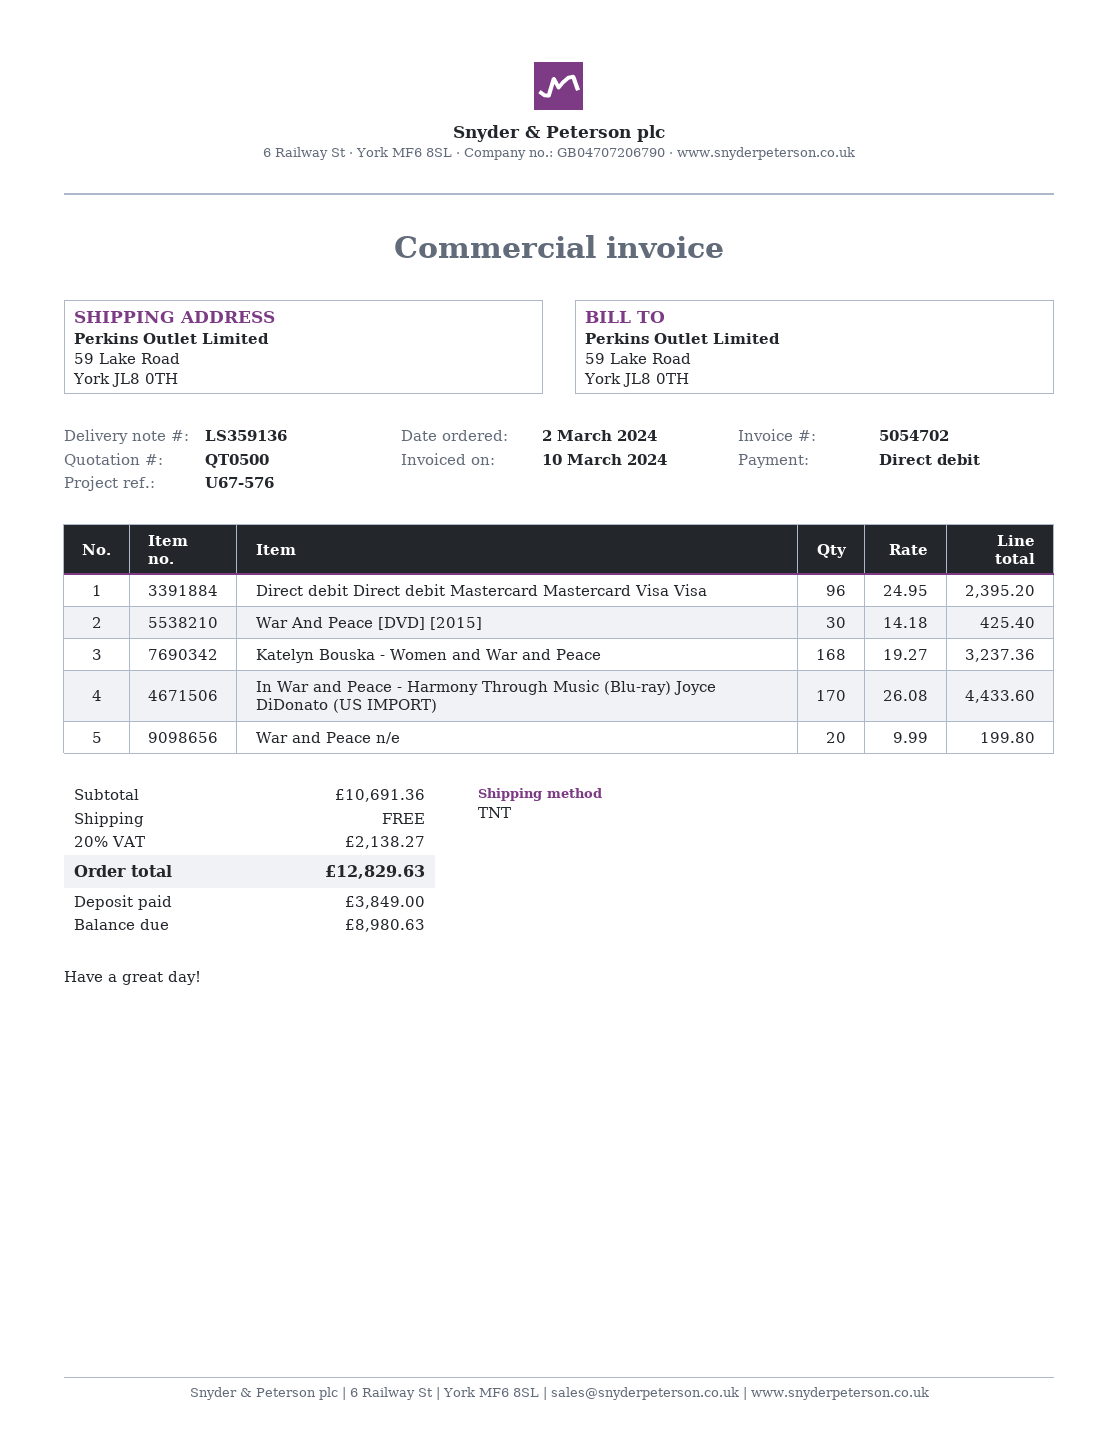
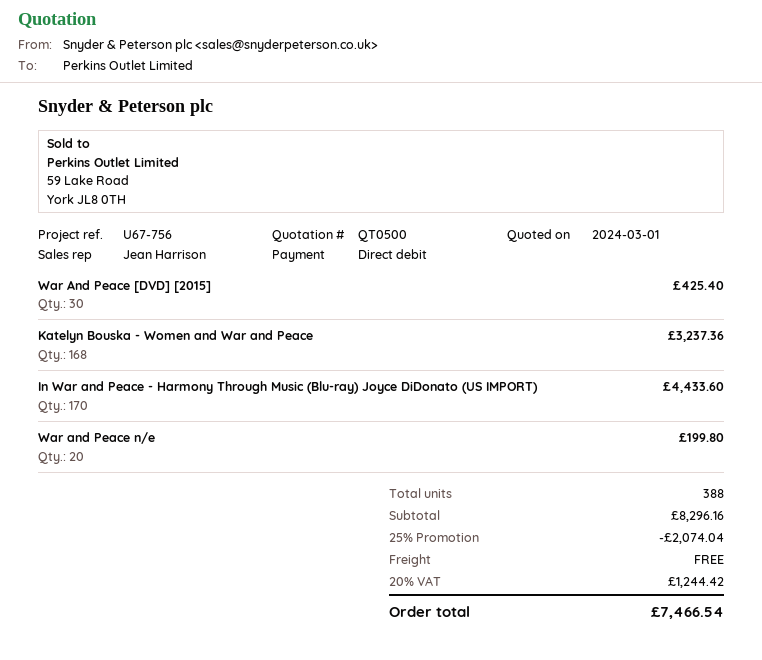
reference: U67-576 -> U67-756
Direct debit Direct debit Mastercard Mastercard Visa Visa: 96 for 2395.20 -> none
subtotal: 10691.36 -> 8296.16
discount: none -> 25% = 2074.04
tax: 20% = 2138.27 -> 20% = 1244.42
total: 12829.63 -> 7466.54

